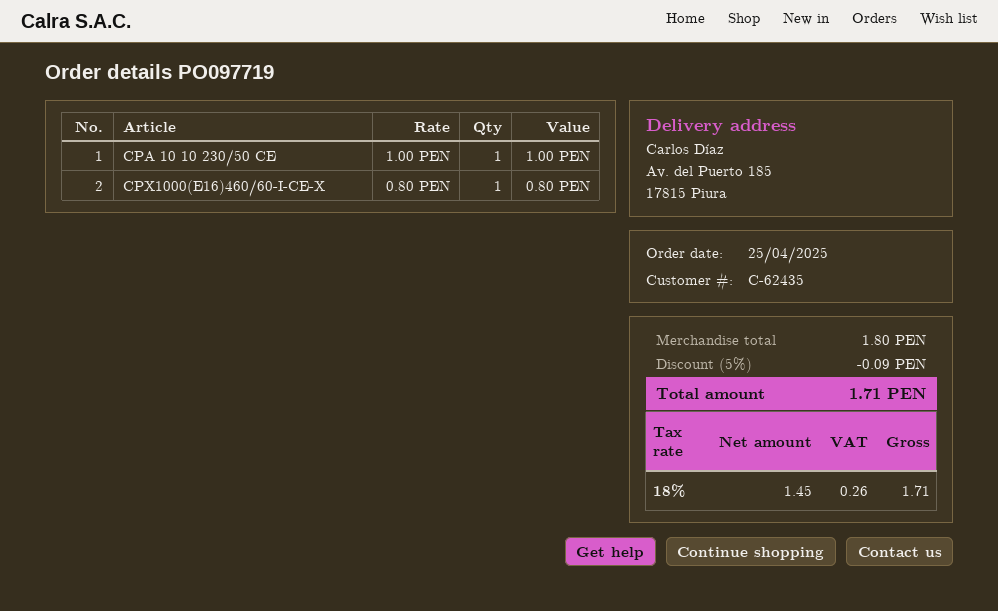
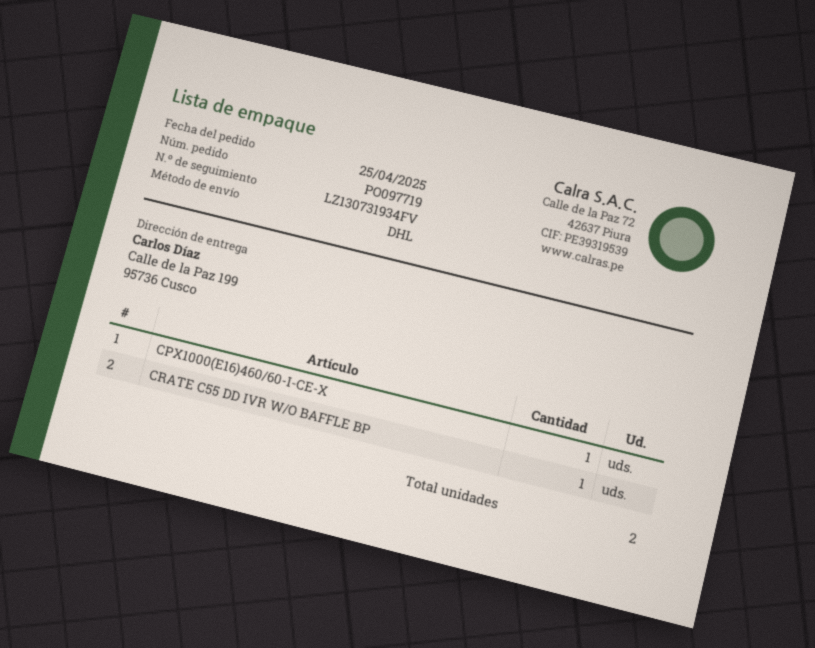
ship to: Av. del Puerto 185, 17815 Piura -> Calle de la Paz 199, 95736 Cusco
CPA 10 10 230/50 CE: 1 -> none
CRATE C55 DD IVR W/O BAFFLE BP: none -> 1

